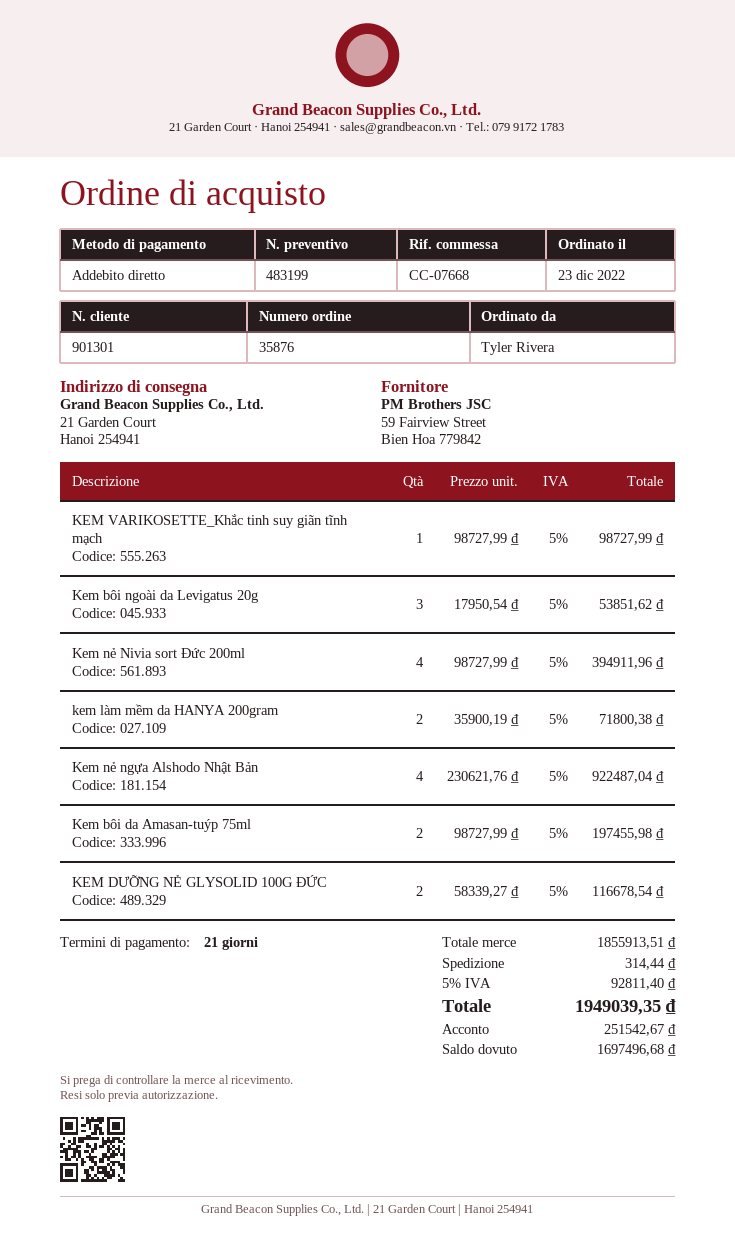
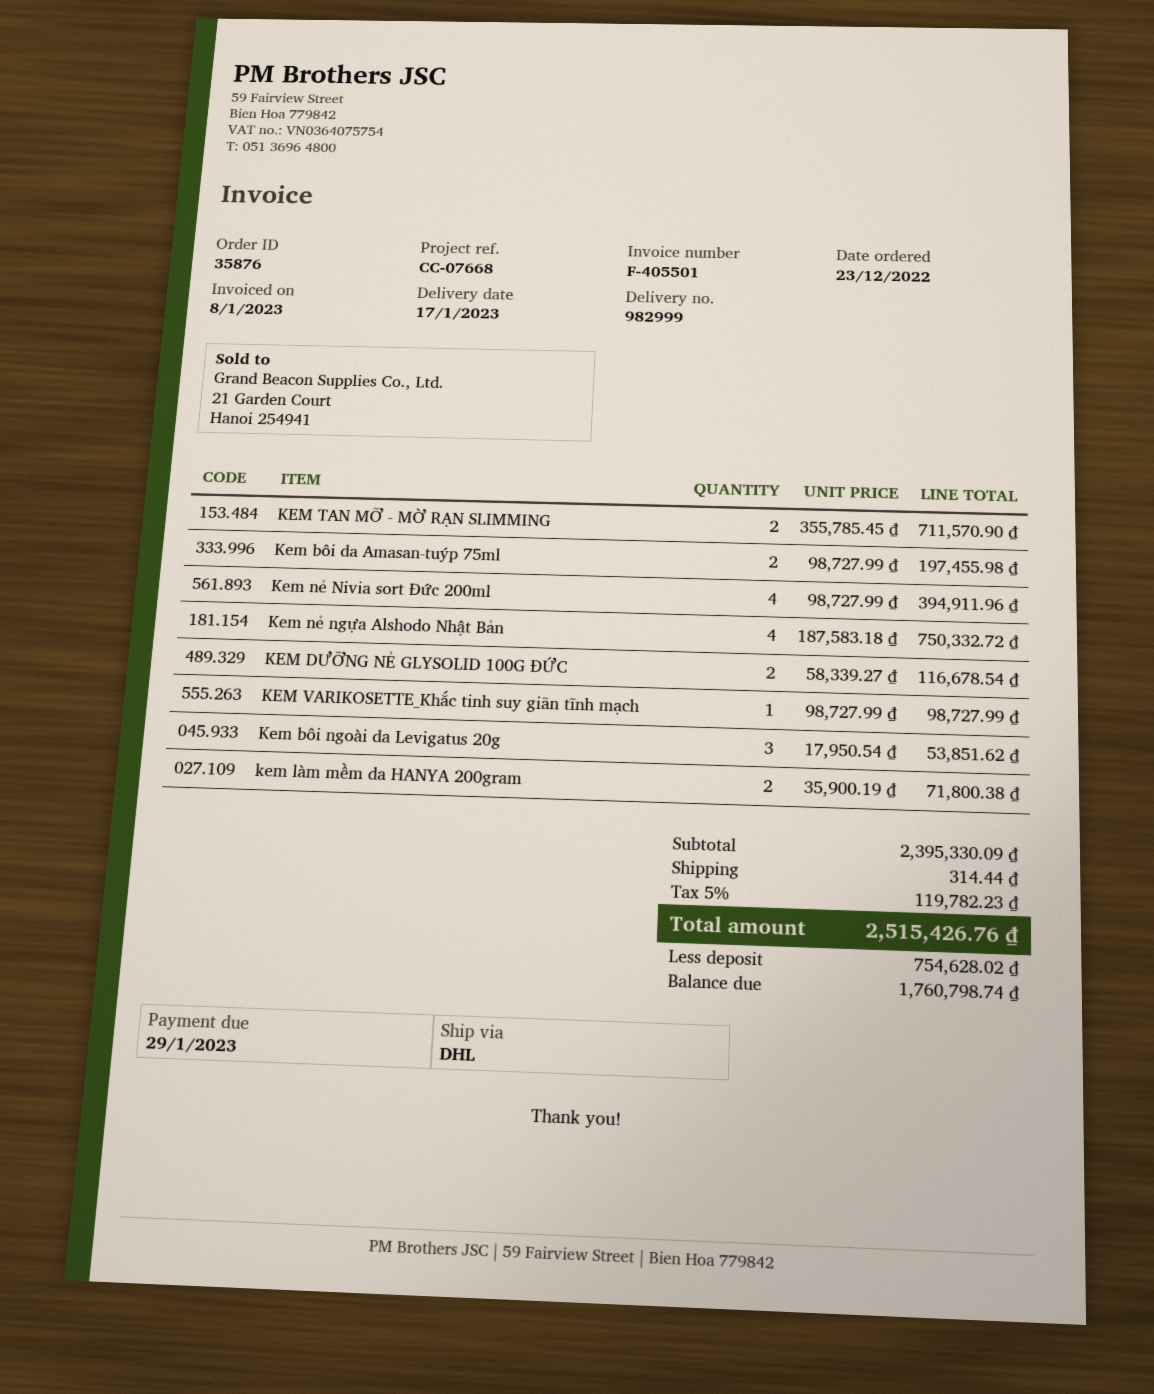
Kem nẻ ngựa Alshodo Nhật Bản: 4 x 230621.76 = 922487.04 -> 4 x 187583.18 = 750332.72
KEM TAN MỠ - MỜ RẠN SLIMMING: none -> 2 x 355785.45 = 711570.90
subtotal: 1855913.51 -> 2395330.09
tax: 5% = 92811.40 -> 5% = 119782.23
total: 1949039.35 -> 2515426.76
deposit: 251542.67 -> 754628.02
balance: 1697496.68 -> 1760798.74

